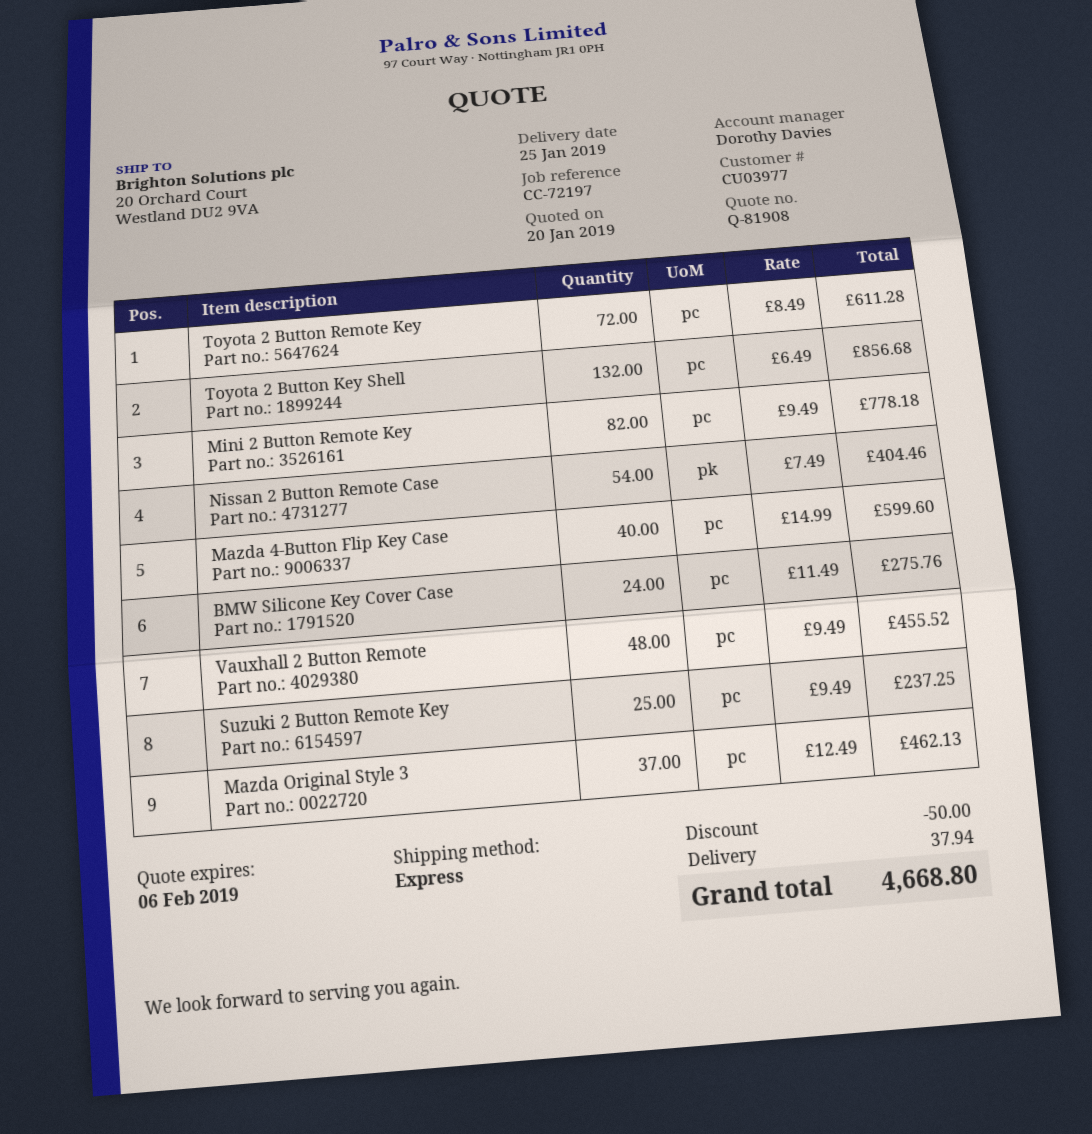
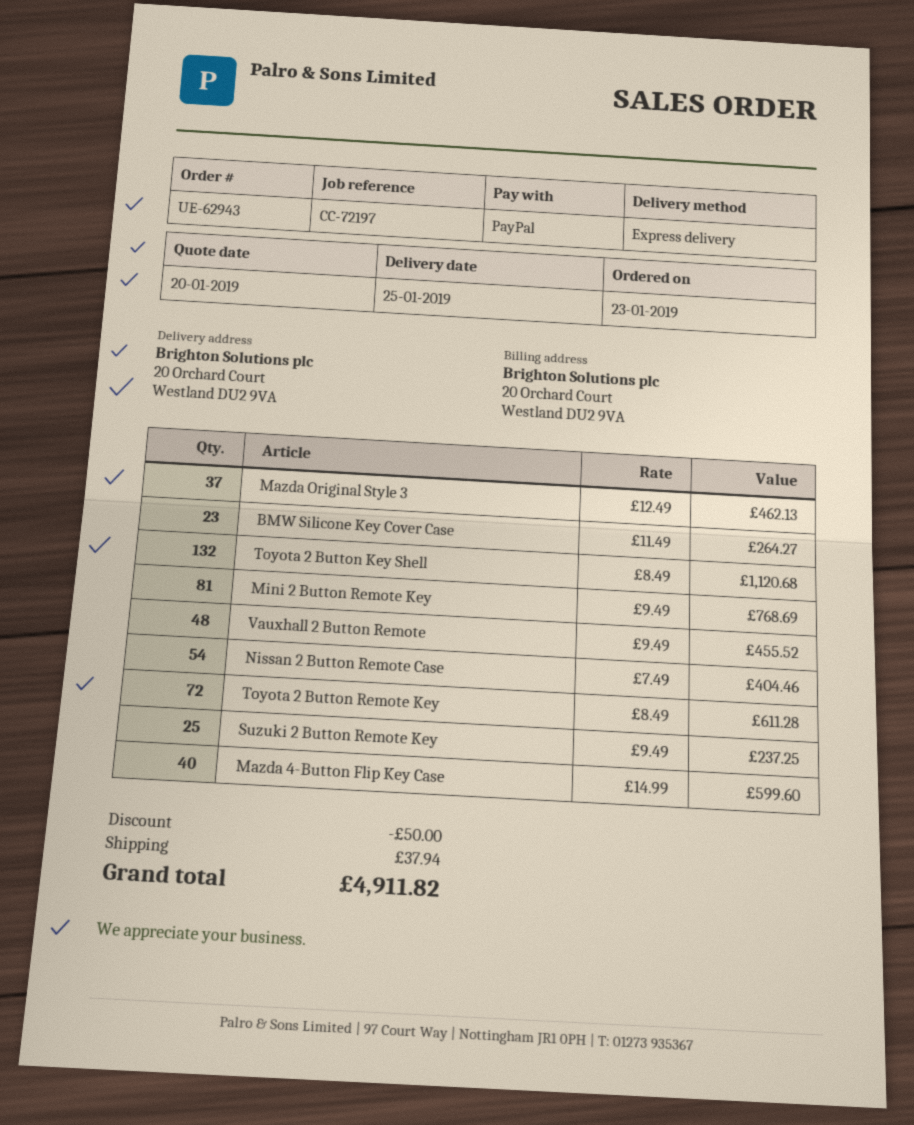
Toyota 2 Button Key Shell: 132 x 6.49 = 856.68 -> 132 x 8.49 = 1120.68
Mini 2 Button Remote Key: 82 x 9.49 = 778.18 -> 81 x 9.49 = 768.69
BMW Silicone Key Cover Case: 24 x 11.49 = 275.76 -> 23 x 11.49 = 264.27
total: 4668.80 -> 4911.82

